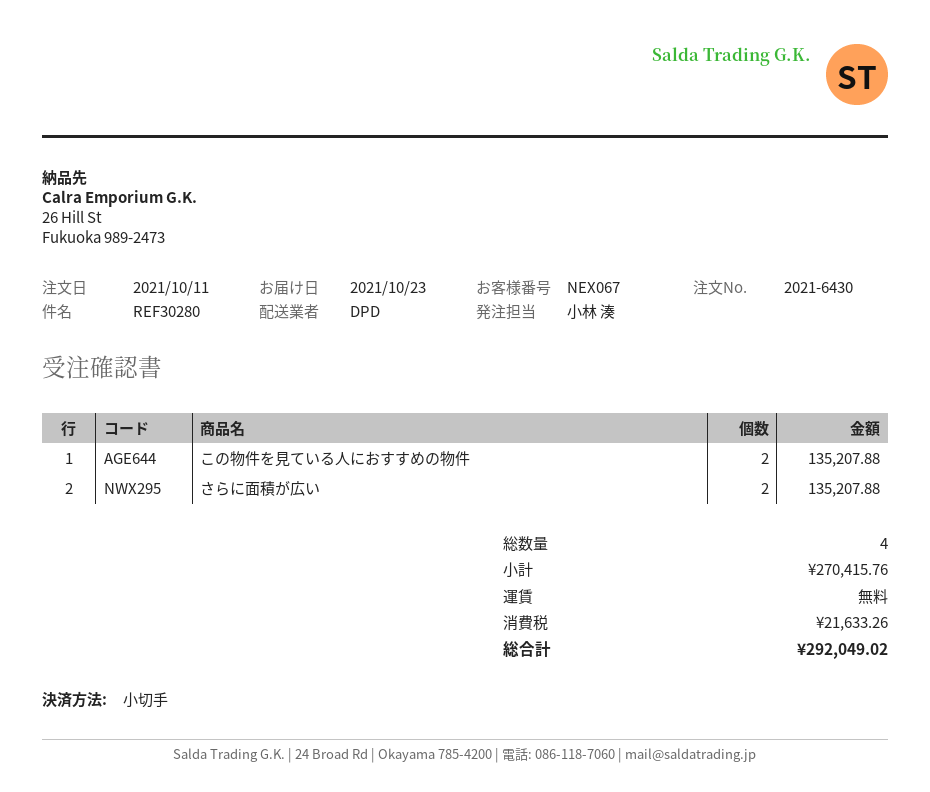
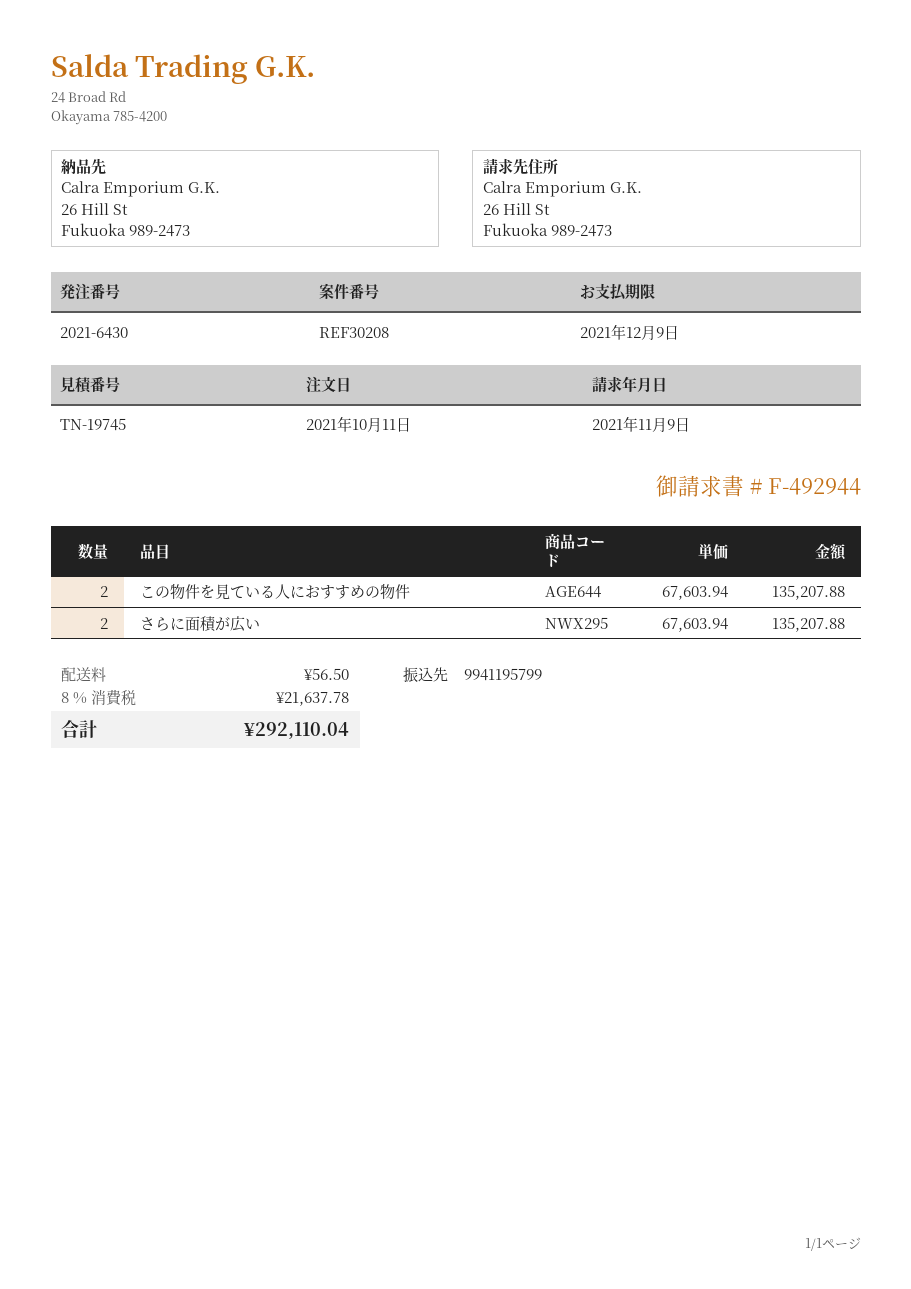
reference: REF30280 -> REF30208
shipping: 0.00 -> 56.50
tax: 21633.26 -> 21637.78
total: 292049.02 -> 292110.04

